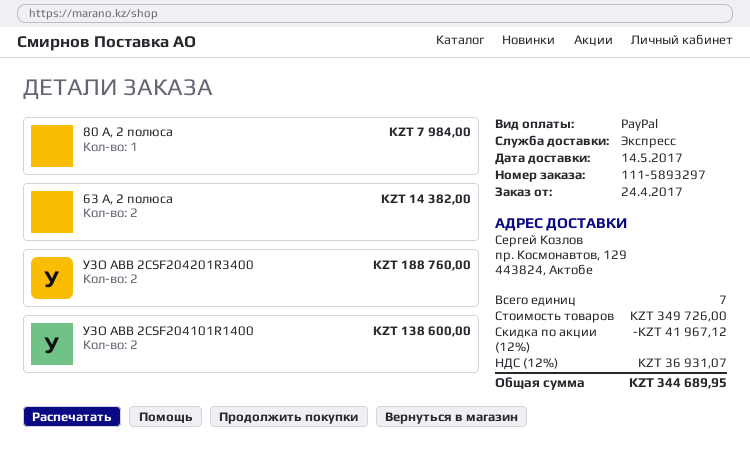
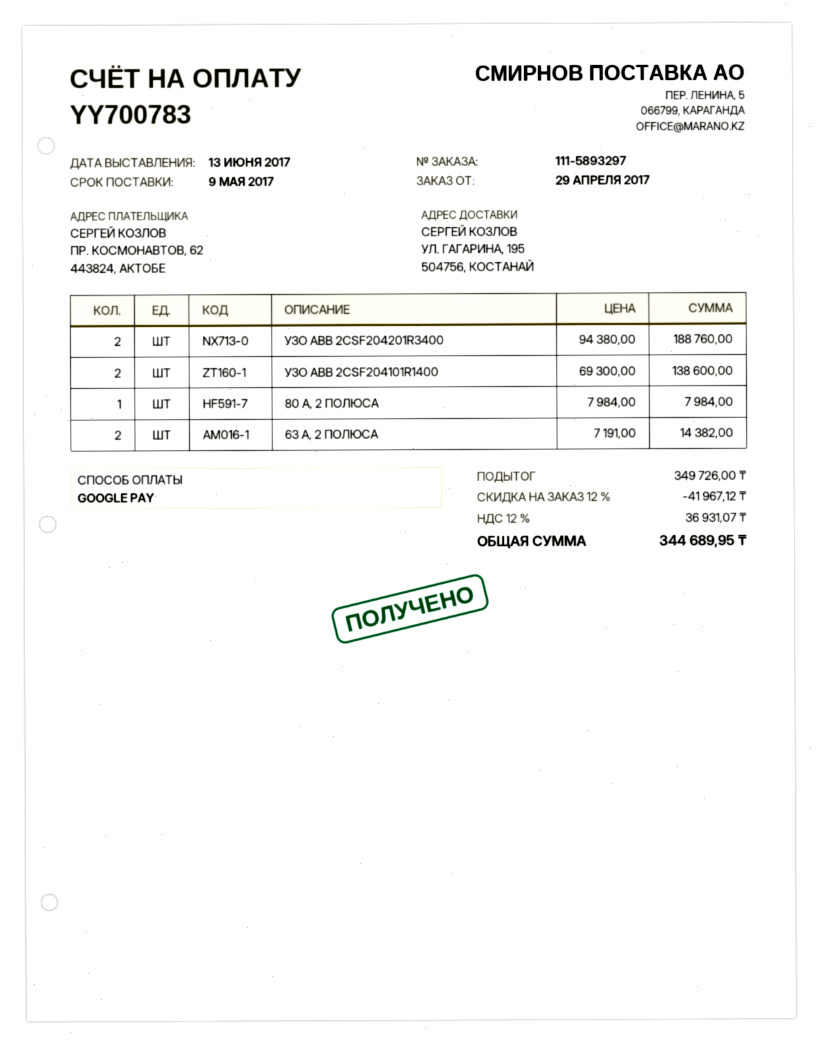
order date: 2017-04-24 -> 2017-04-29
delivery date: 2017-05-14 -> 2017-05-09
payment method: PayPal -> Google Pay
ship to: пр. Космонавтов, 129, 443824, Актобе -> УЛ. ГАГАРИНА, 195, 504756, КОСТАНАЙ

